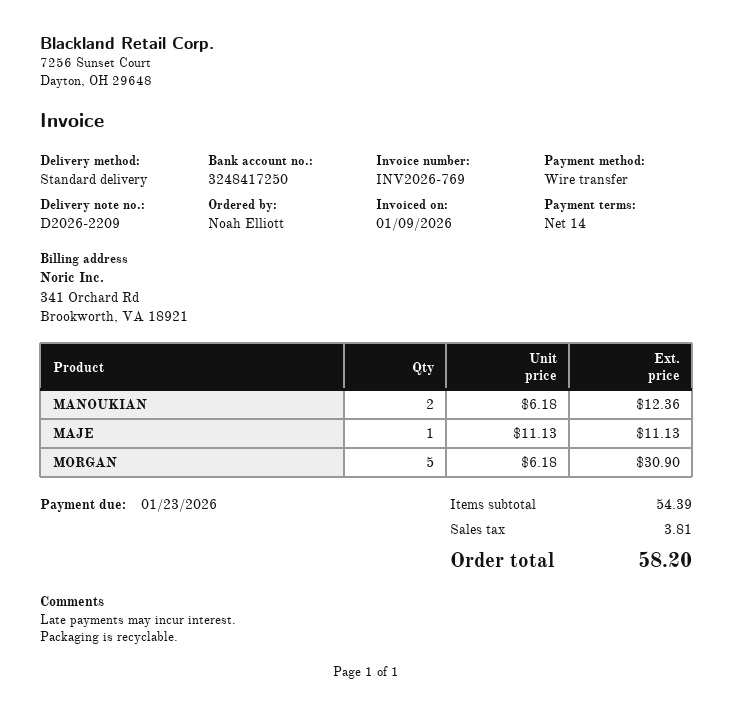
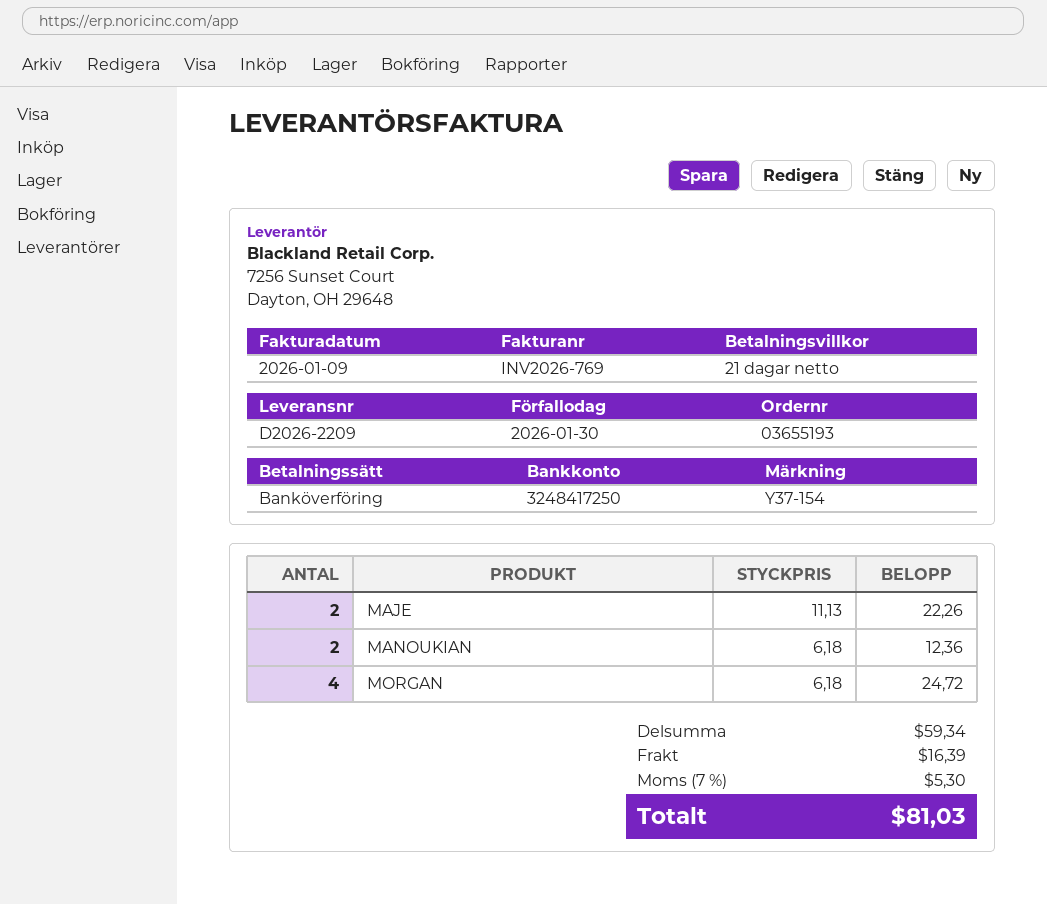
payment terms: 14 days -> 21 days
due date: 2026-01-23 -> 2026-01-30
MAJE: 1 x 11.13 = 11.13 -> 2 x 11.13 = 22.26
MORGAN: 5 x 6.18 = 30.90 -> 4 x 6.18 = 24.72
subtotal: 54.39 -> 59.34
shipping: none -> 16.39
tax: 3.81 -> 5.30
total: 58.20 -> 81.03

